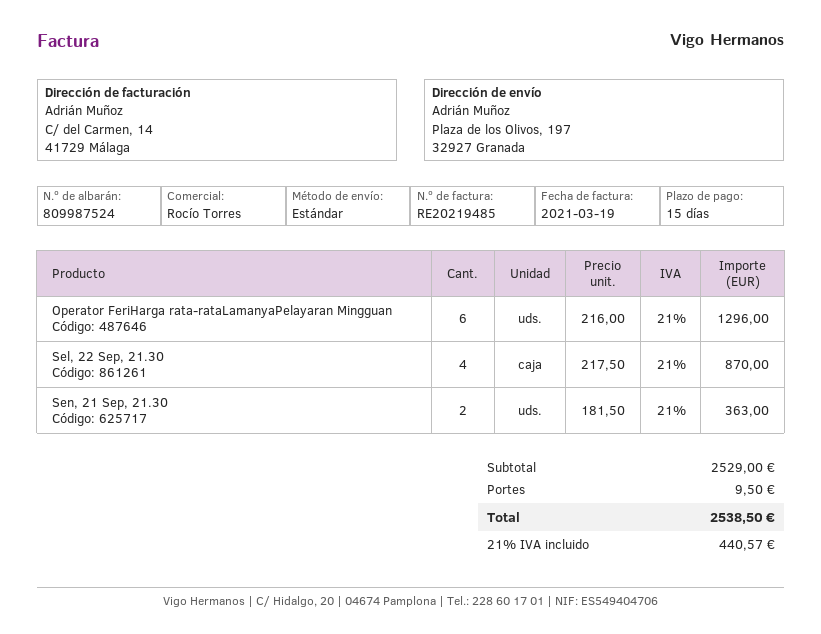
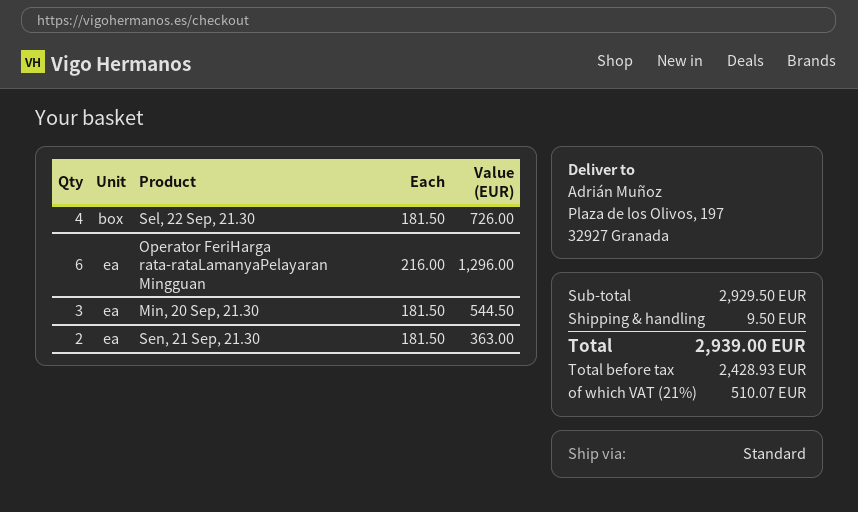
Sel, 22 Sep, 21.30: 4 x 217.50 = 870.00 -> 4 x 181.50 = 726.00
Min, 20 Sep, 21.30: none -> 3 x 181.50 = 544.50
subtotal: 2529.00 -> 2929.50
tax: 21% = 440.57 -> 21% = 510.07
total: 2538.50 -> 2939.00

